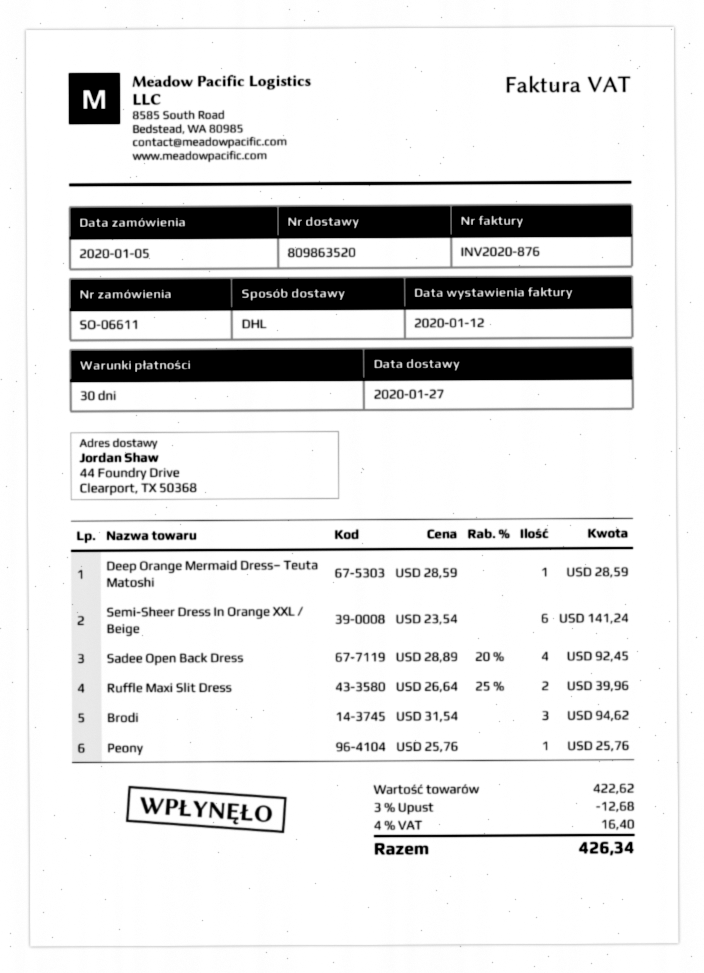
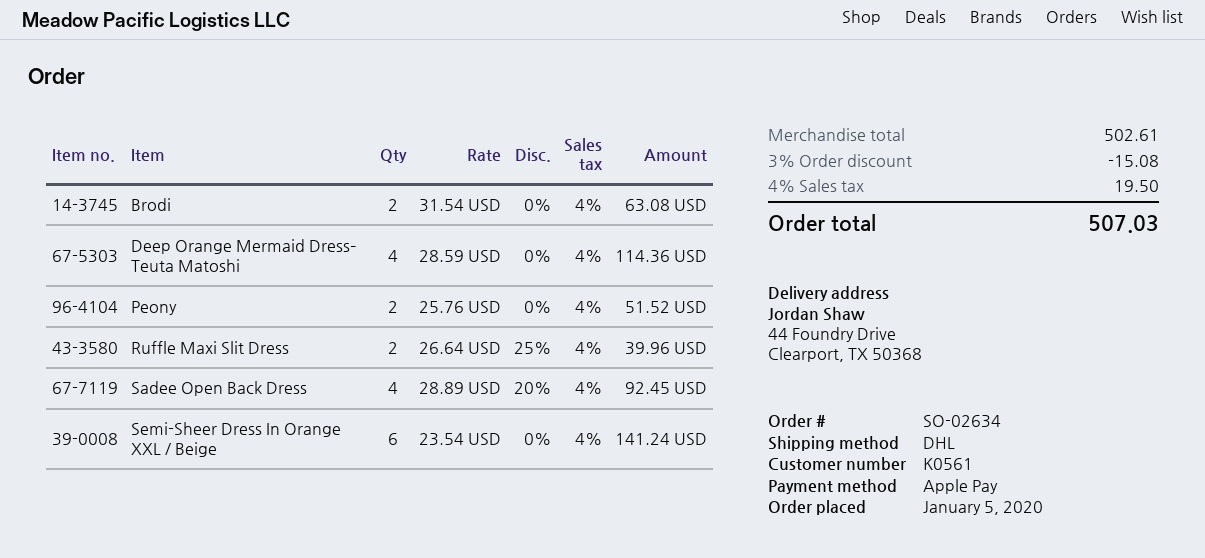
order number: SO-06611 -> SO-02634
Deep Orange Mermaid Dress– Teuta Matoshi: 1 x 28.59 = 28.59 -> 4 x 28.59 = 114.36
Brodi: 3 x 31.54 = 94.62 -> 2 x 31.54 = 63.08
Peony: 1 x 25.76 = 25.76 -> 2 x 25.76 = 51.52
subtotal: 422.62 -> 502.61
discount: 3% = 12.68 -> 3% = 15.08
tax: 4% = 16.40 -> 4% = 19.50
total: 426.34 -> 507.03

